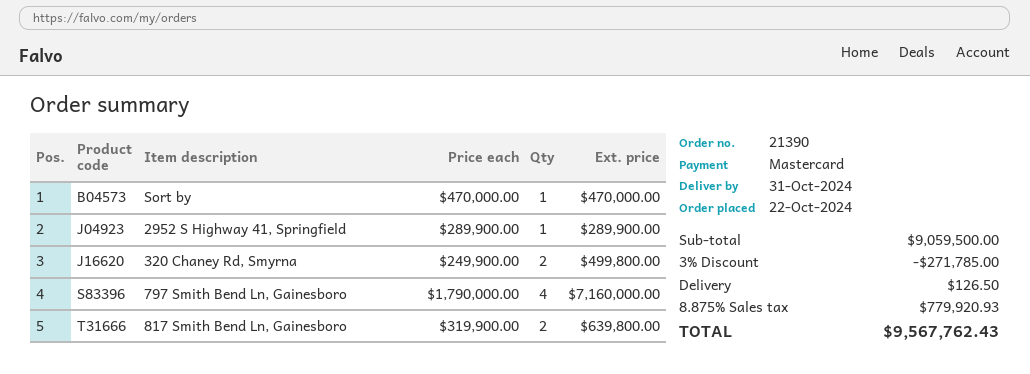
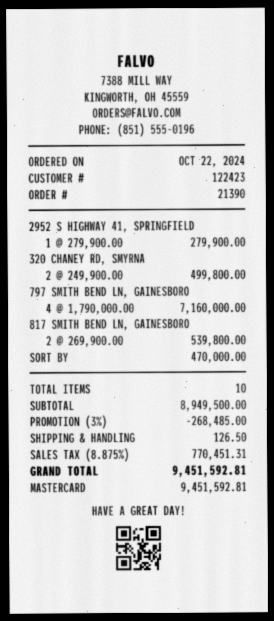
2952 S Highway 41, Springfield: 1 x 289900.00 = 289900.00 -> 1 x 279900.00 = 279900.00
817 Smith Bend Ln, Gainesboro: 2 x 319900.00 = 639800.00 -> 2 x 269900.00 = 539800.00
subtotal: 9059500.00 -> 8949500.00
discount: 3% = 271785.00 -> 3% = 268485.00
tax: 8.875% = 779920.93 -> 8.875% = 770451.31
total: 9567762.43 -> 9451592.81

